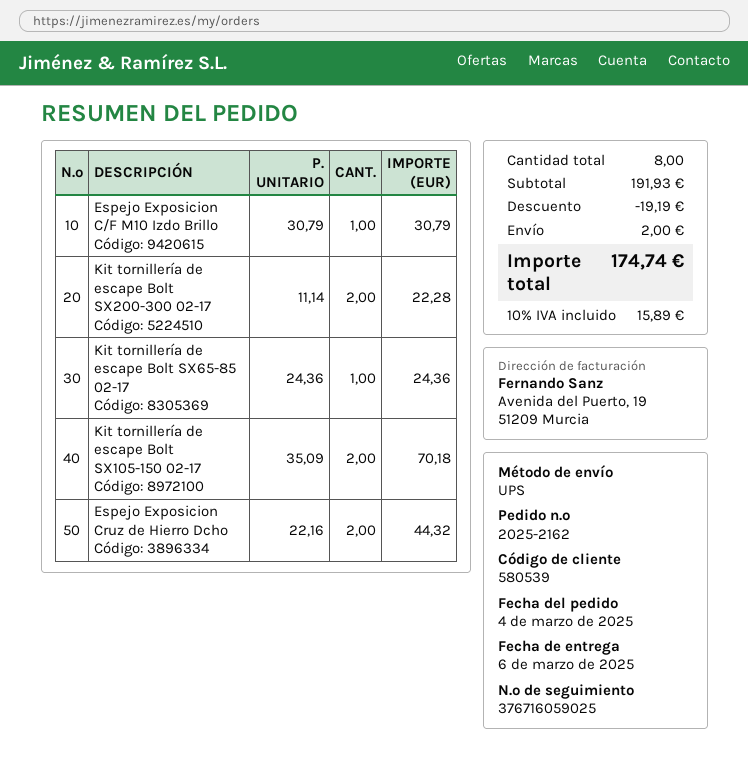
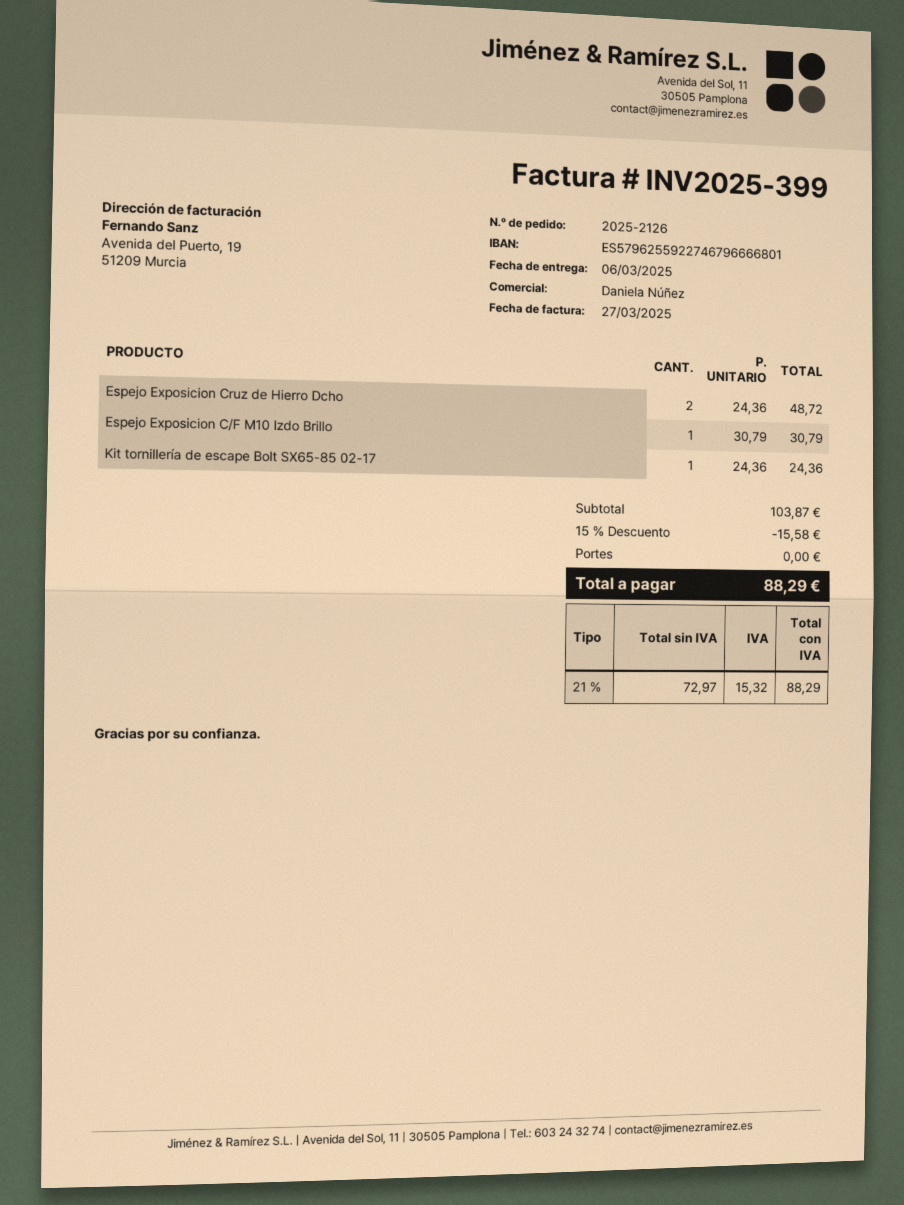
order number: 2025-2162 -> 2025-2126
Kit tornillería de escape Bolt SX200-300 02-17: 2 x 11.14 = 22.28 -> none
Kit tornillería de escape Bolt SX105-150 02-17: 2 x 35.09 = 70.18 -> none
Espejo Exposicion Cruz de Hierro Dcho: 2 x 22.16 = 44.32 -> 2 x 24.36 = 48.72
subtotal: 191.93 -> 103.87
discount: 19.19 -> 15.58
shipping: 2.00 -> 0.00
tax: 10% = 15.89 -> 21% = 15.32
total: 174.74 -> 88.29

